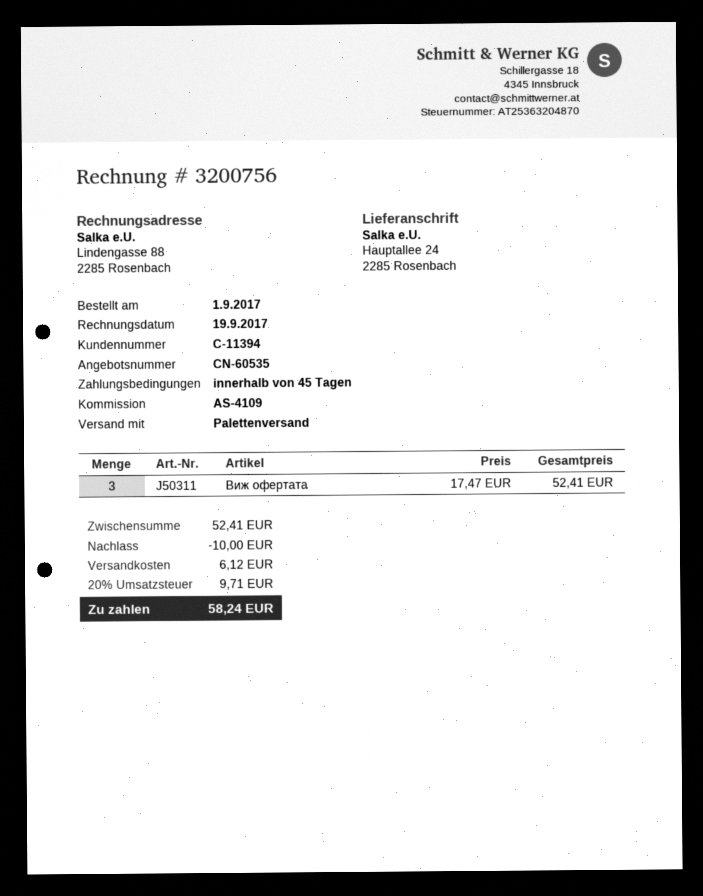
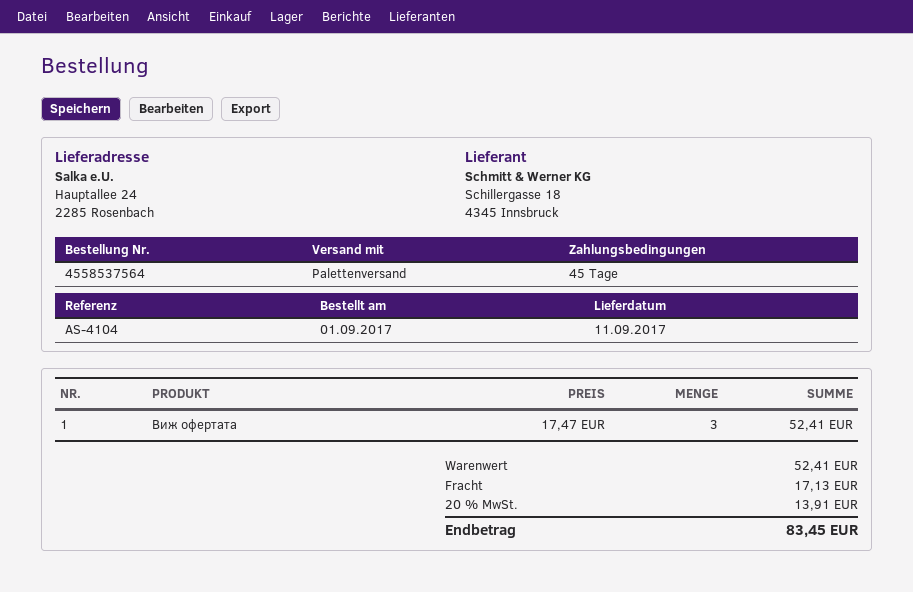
reference: AS-4109 -> AS-4104
discount: 10.00 -> none
shipping: 6.12 -> 17.13
tax: 20% = 9.71 -> 20% = 13.91
total: 58.24 -> 83.45

